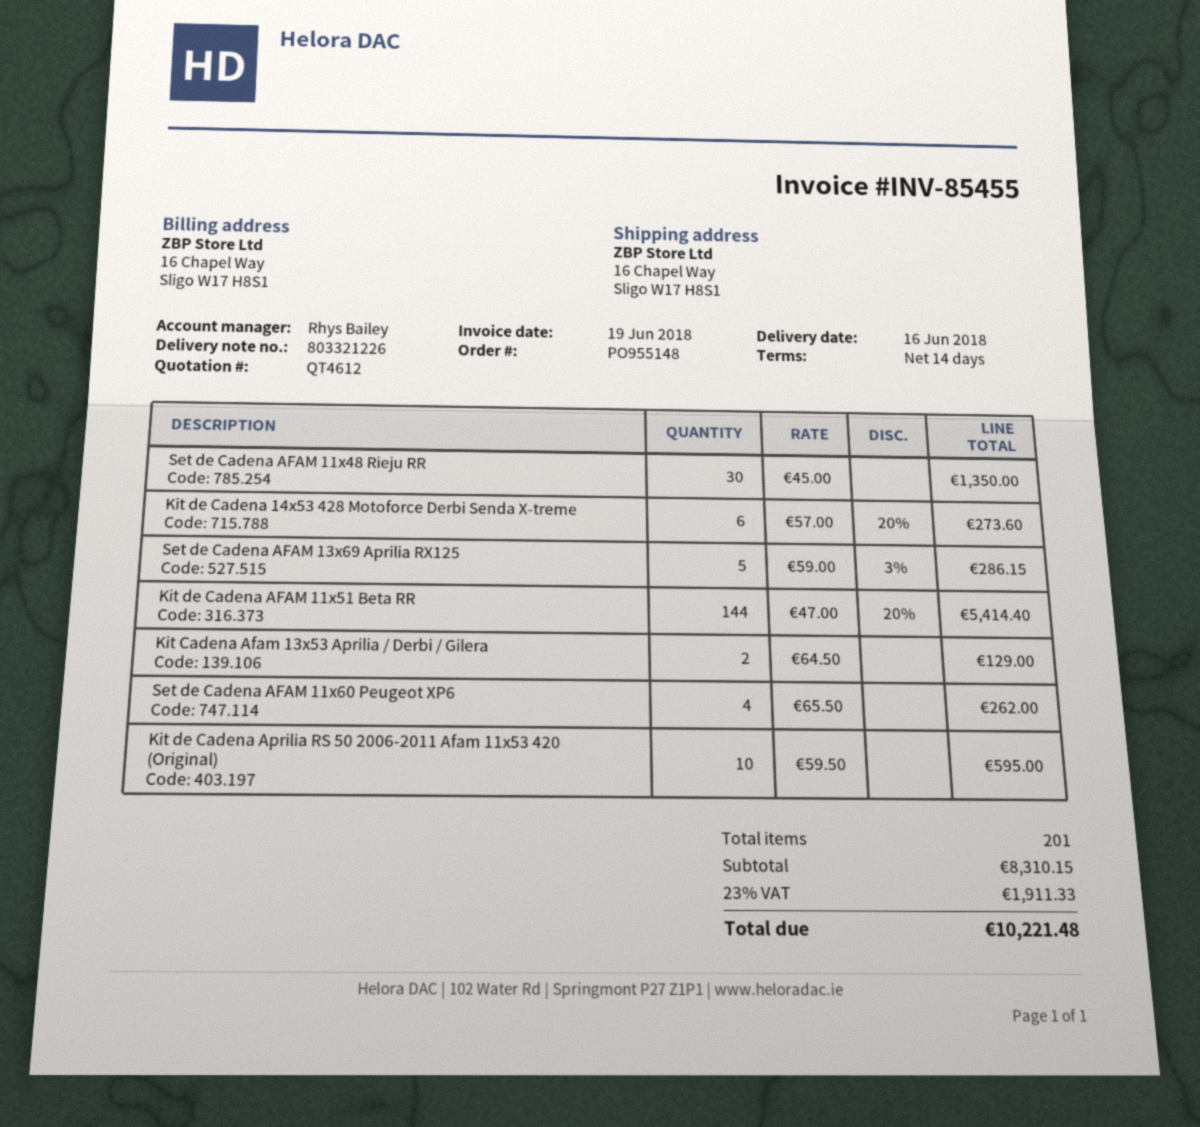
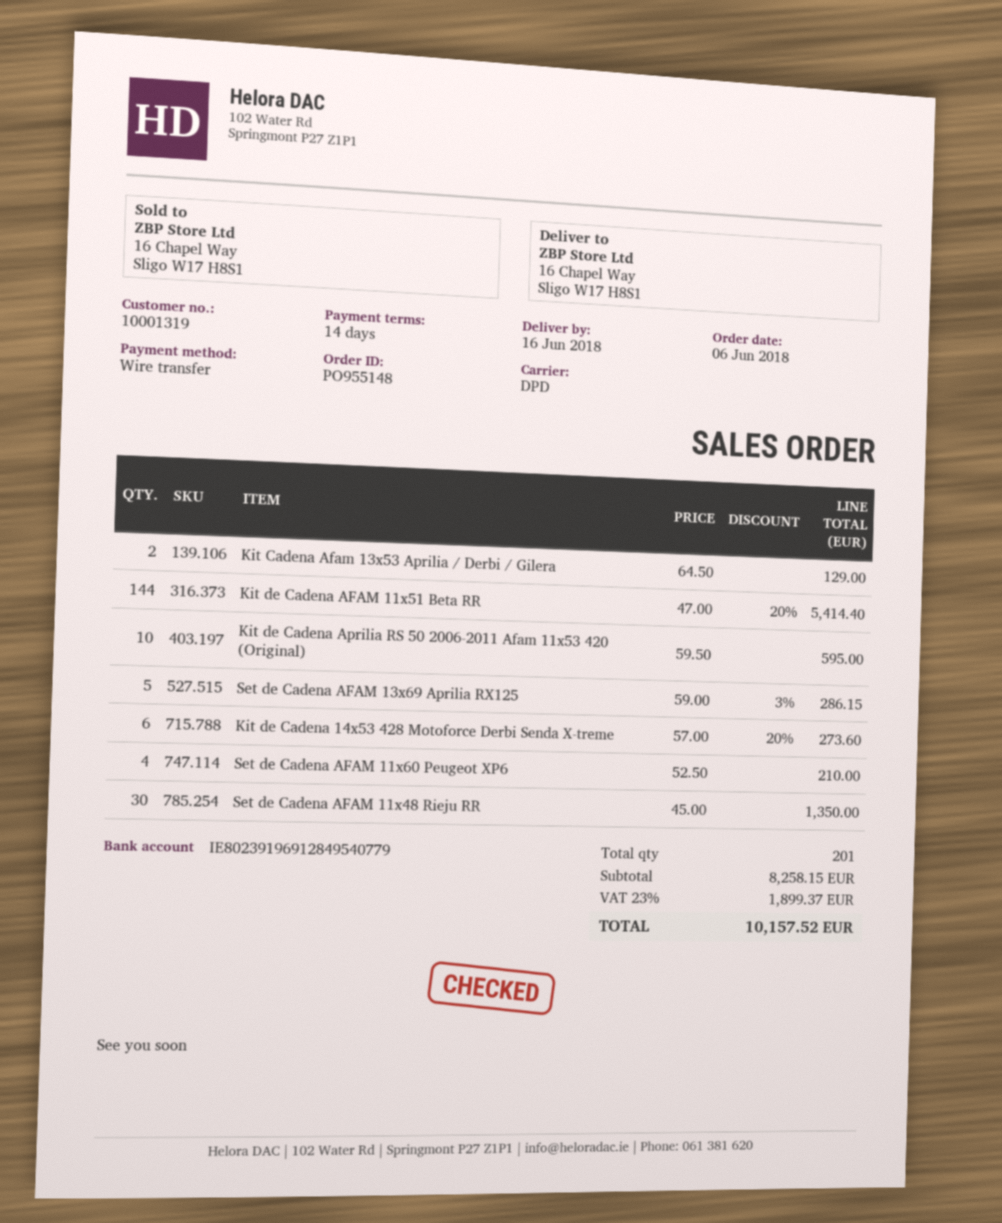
Set de Cadena AFAM 11x60 Peugeot XP6: 4 x 65.50 = 262.00 -> 4 x 52.50 = 210.00
subtotal: 8310.15 -> 8258.15
tax: 23% = 1911.33 -> 23% = 1899.37
total: 10221.48 -> 10157.52

